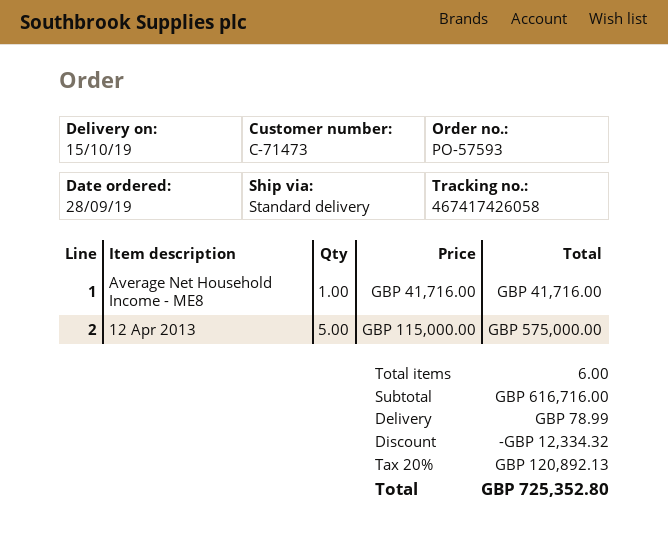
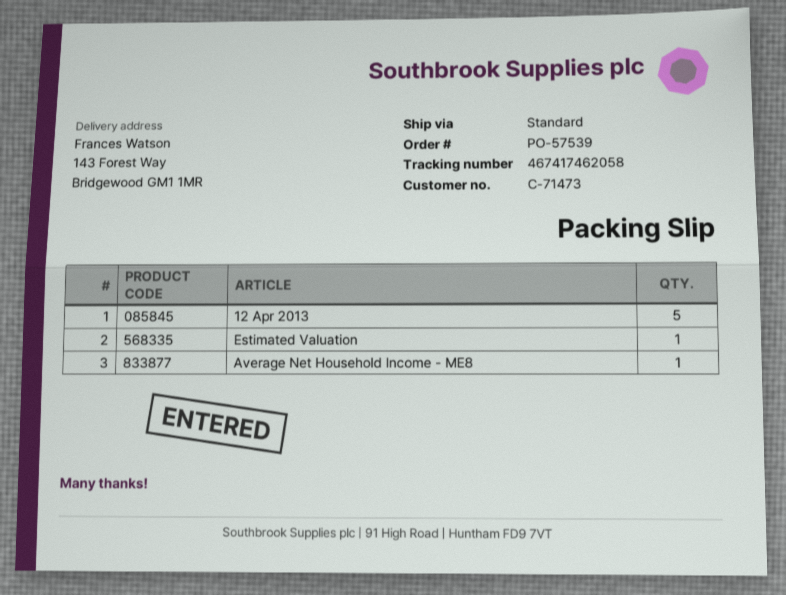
order number: PO-57593 -> PO-57539
tracking number: 467417426058 -> 467417462058
Estimated Valuation: none -> 1

